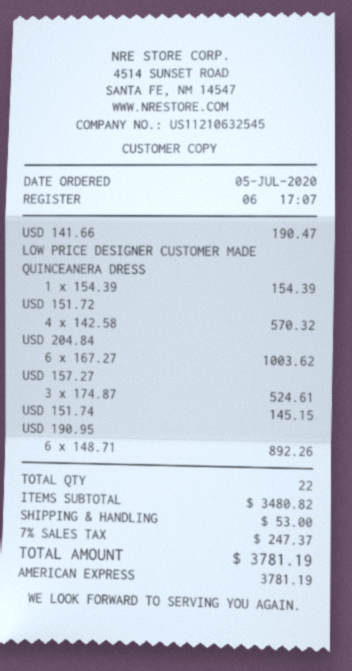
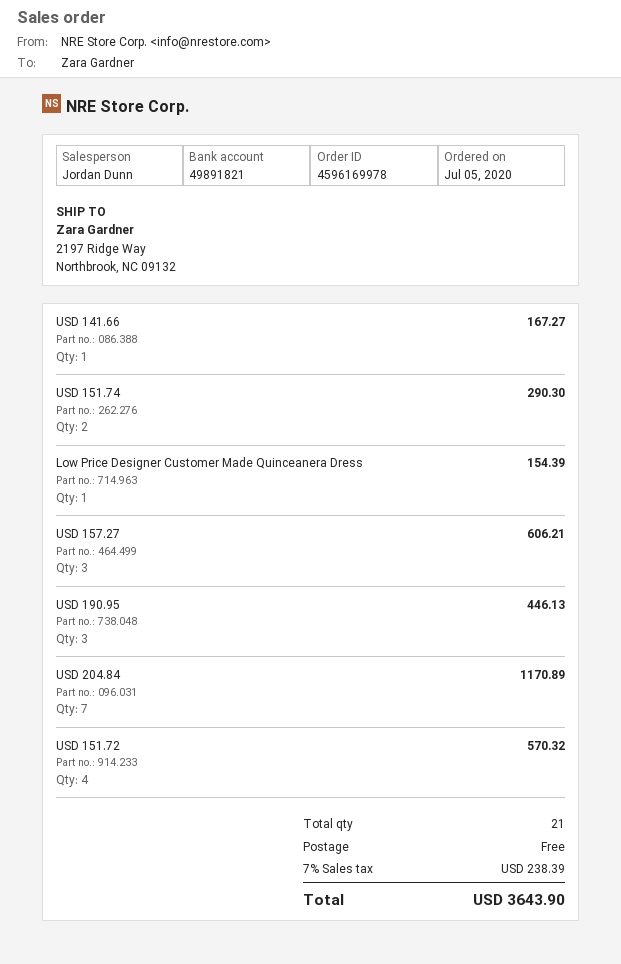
USD 141.66: 1 for 190.47 -> 1 for 167.27
USD 204.84: 6 for 1003.62 -> 7 for 1170.89
USD 157.27: 3 for 524.61 -> 3 for 606.21
USD 151.74: 1 for 145.15 -> 2 for 290.30
USD 190.95: 6 for 892.26 -> 3 for 446.13
total quantity: 22 -> 21
shipping: 53.00 -> 0.00
tax: 7% = 247.37 -> 7% = 238.39
total: 3781.19 -> 3643.90

